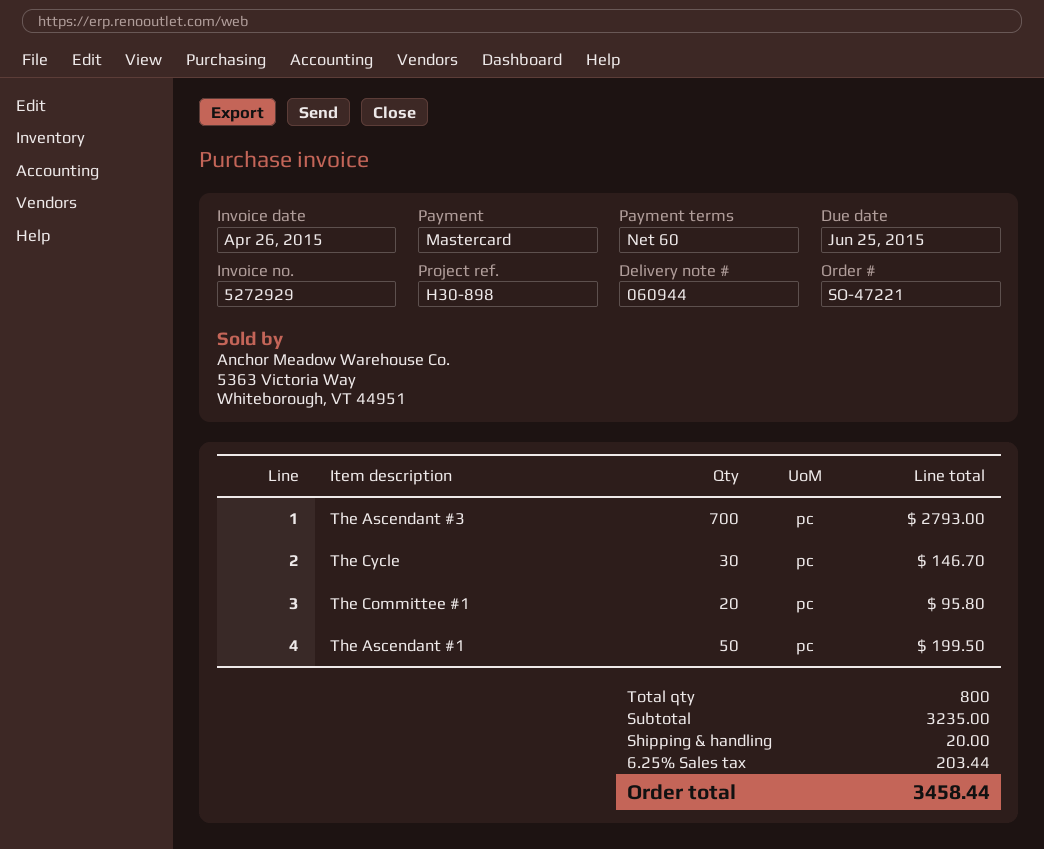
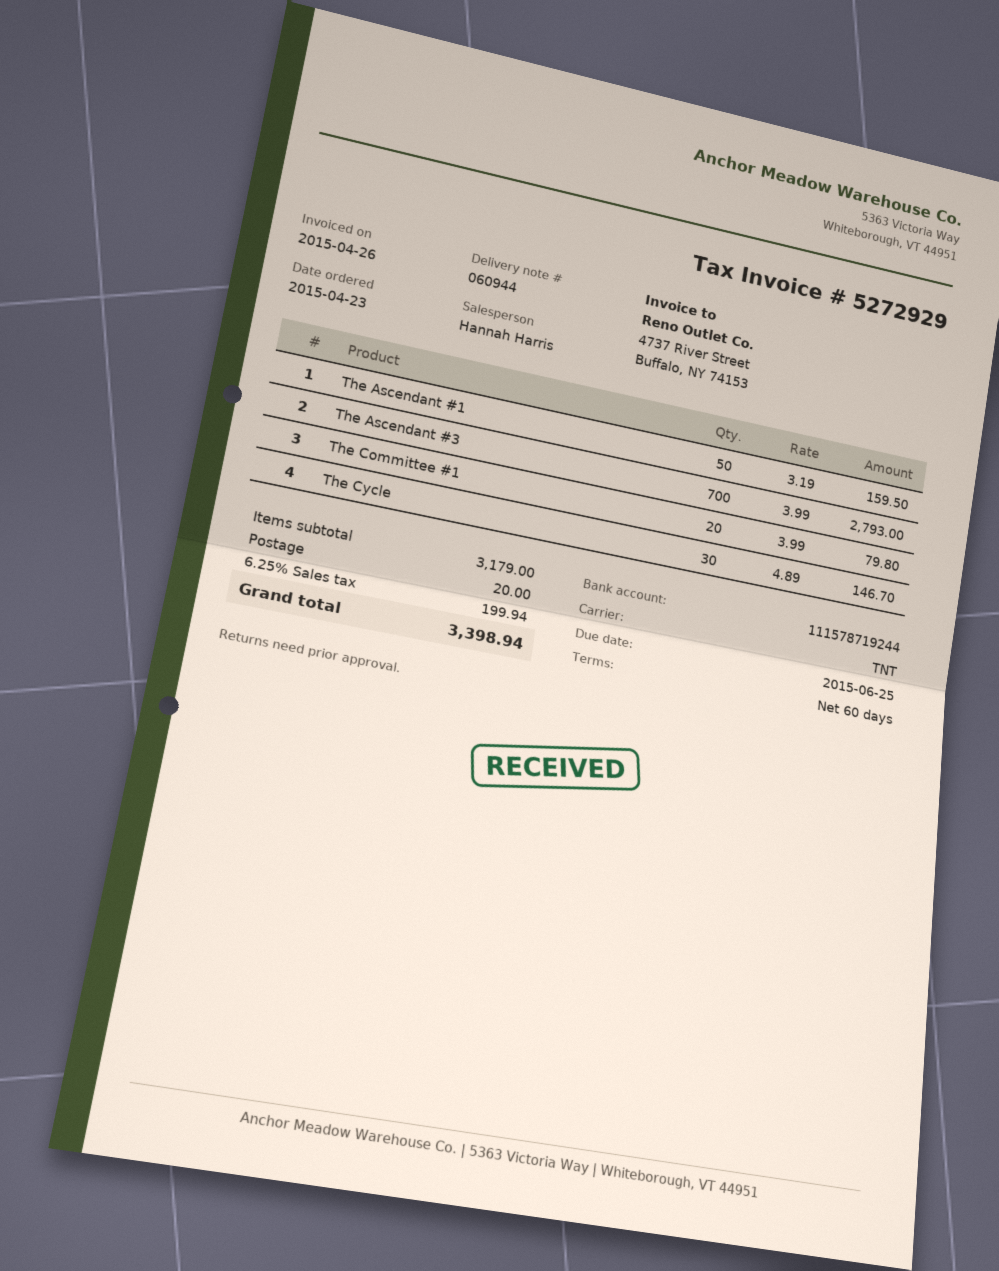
The Committee #1: 20 for 95.80 -> 20 for 79.80
The Ascendant #1: 50 for 199.50 -> 50 for 159.50
subtotal: 3235.00 -> 3179.00
tax: 6.25% = 203.44 -> 6.25% = 199.94
total: 3458.44 -> 3398.94

